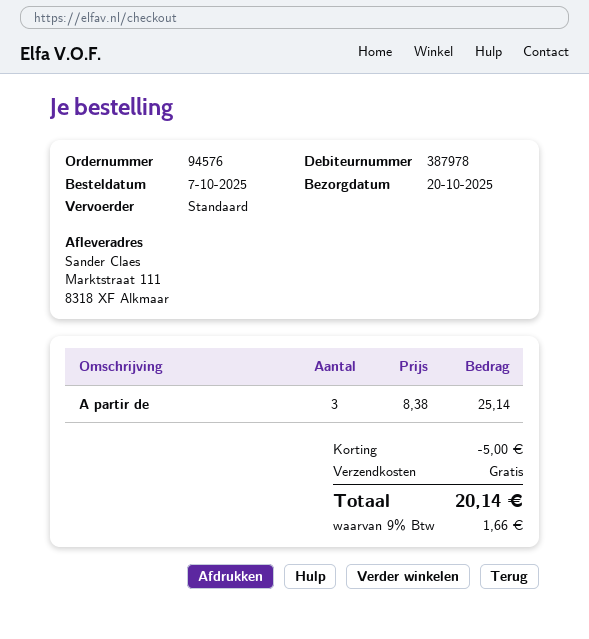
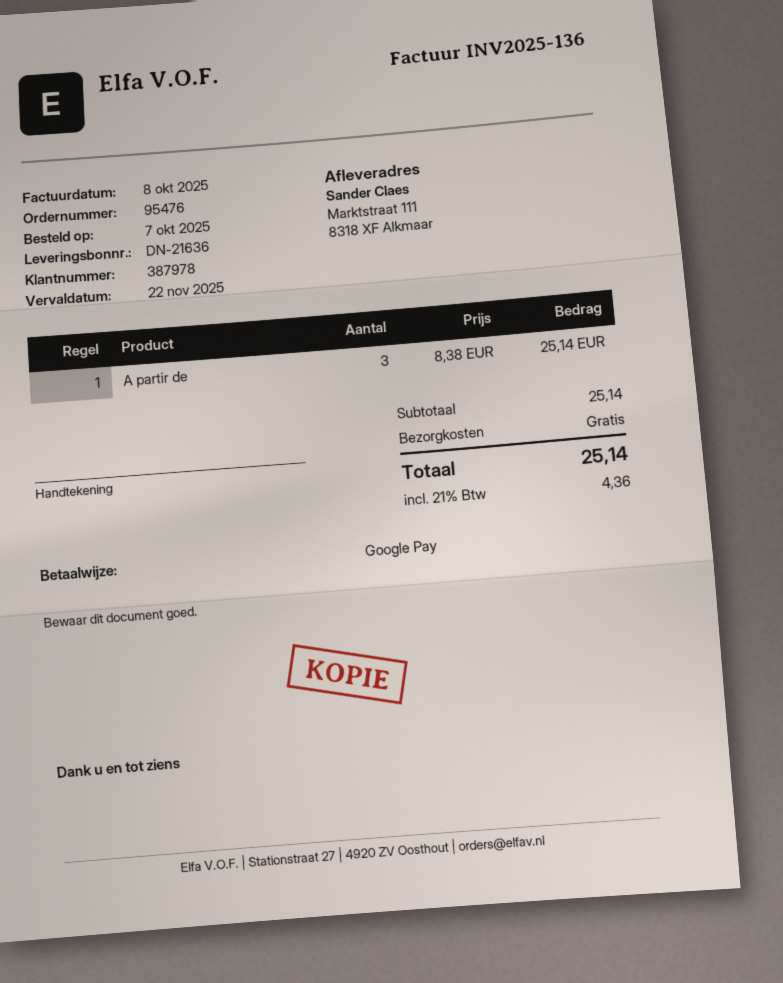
order number: 94576 -> 95476
discount: 5.00 -> none
tax: 9% = 1.66 -> 21% = 4.36
total: 20.14 -> 25.14

